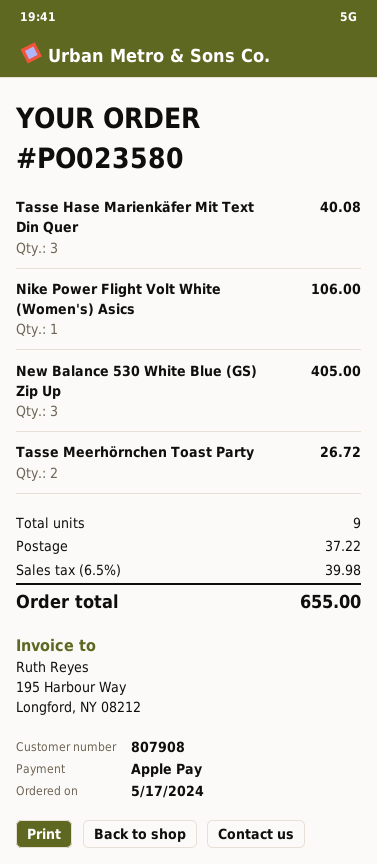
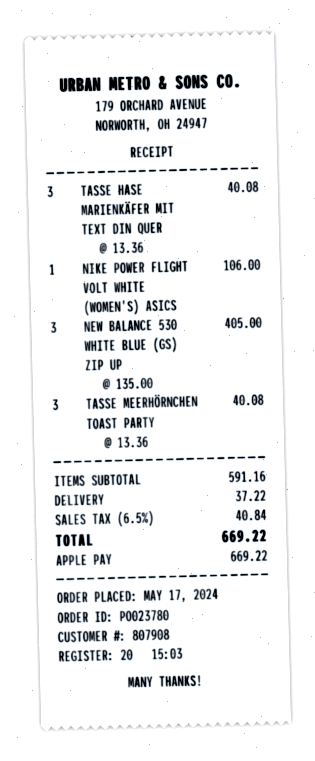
order number: PO023580 -> PO023780
Tasse Meerhörnchen Toast Party: 2 for 26.72 -> 3 for 40.08
tax: 6.5% = 39.98 -> 6.5% = 40.84
total: 655.00 -> 669.22

